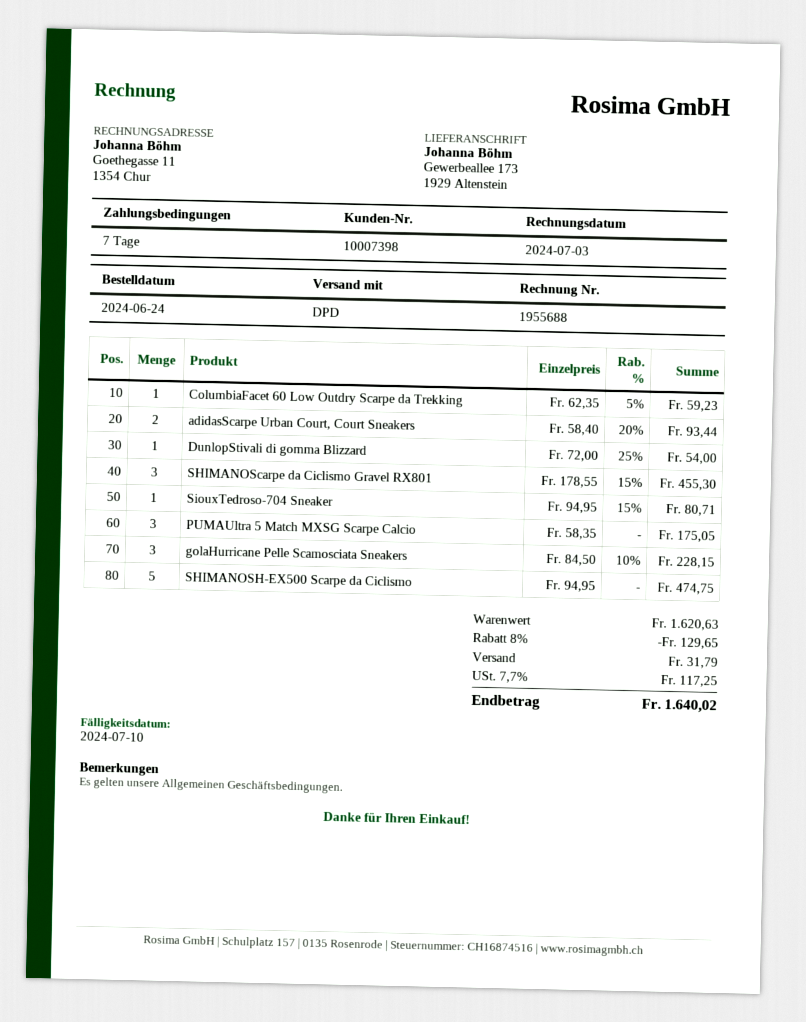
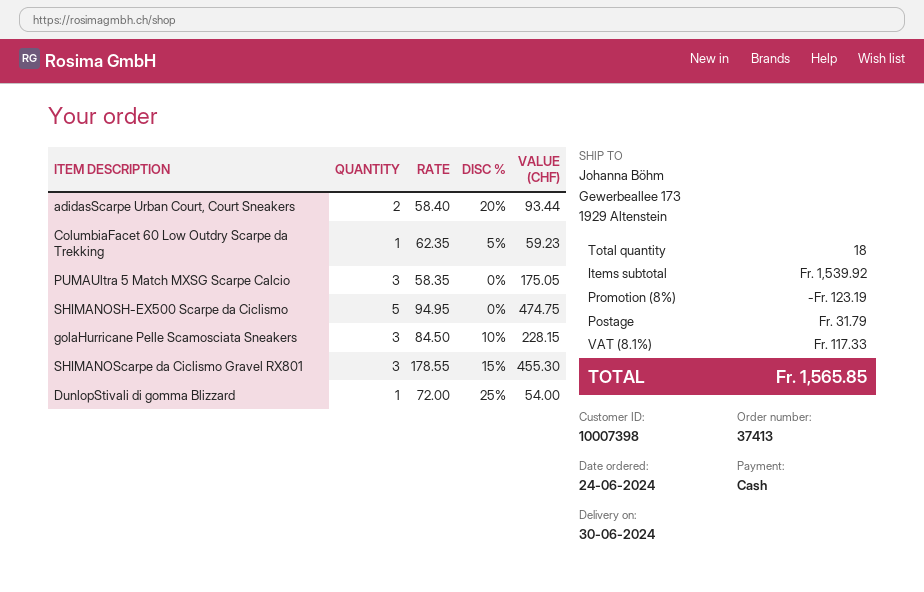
SiouxTedroso-704 Sneaker: 1 x 94.95 - 15% = 80.71 -> none
subtotal: 1620.63 -> 1539.92
discount: 8% = 129.65 -> 8% = 123.19
tax: 7.7% = 117.25 -> 8.1% = 117.33
total: 1640.02 -> 1565.85

